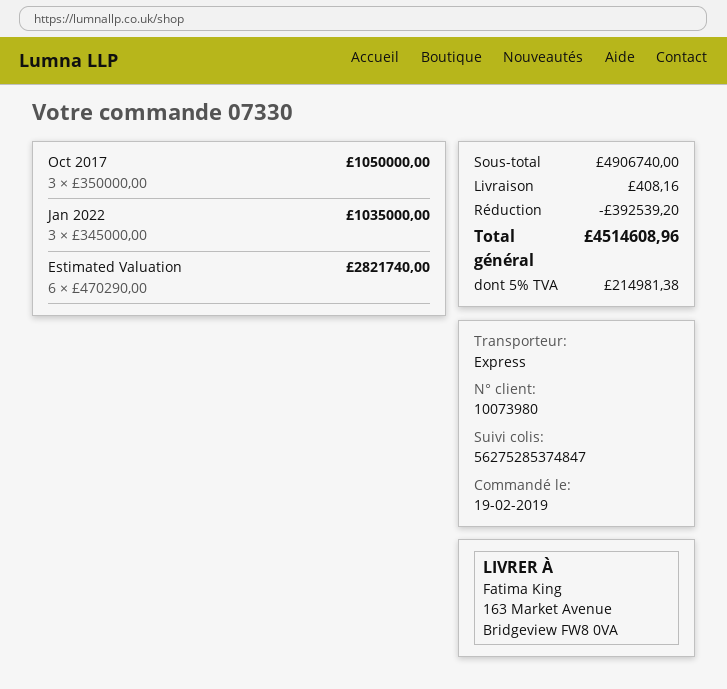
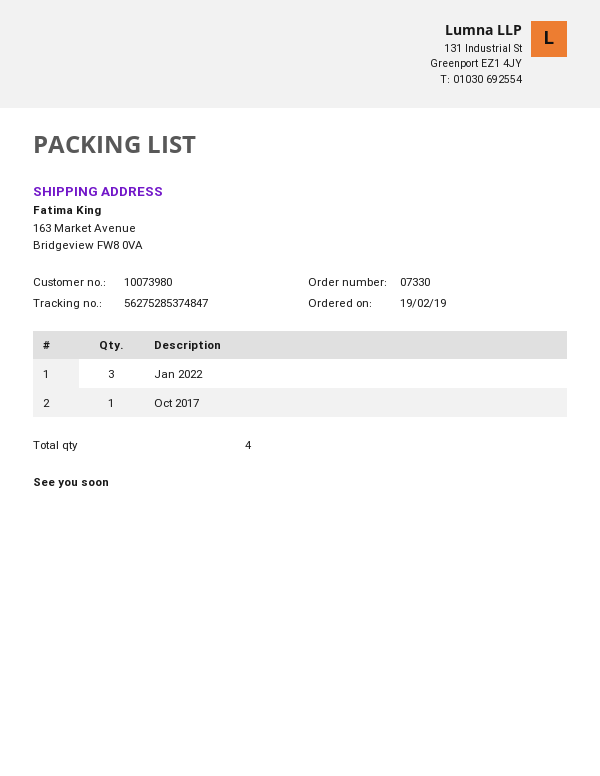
Oct 2017: 3 -> 1
Estimated Valuation: 6 -> none

